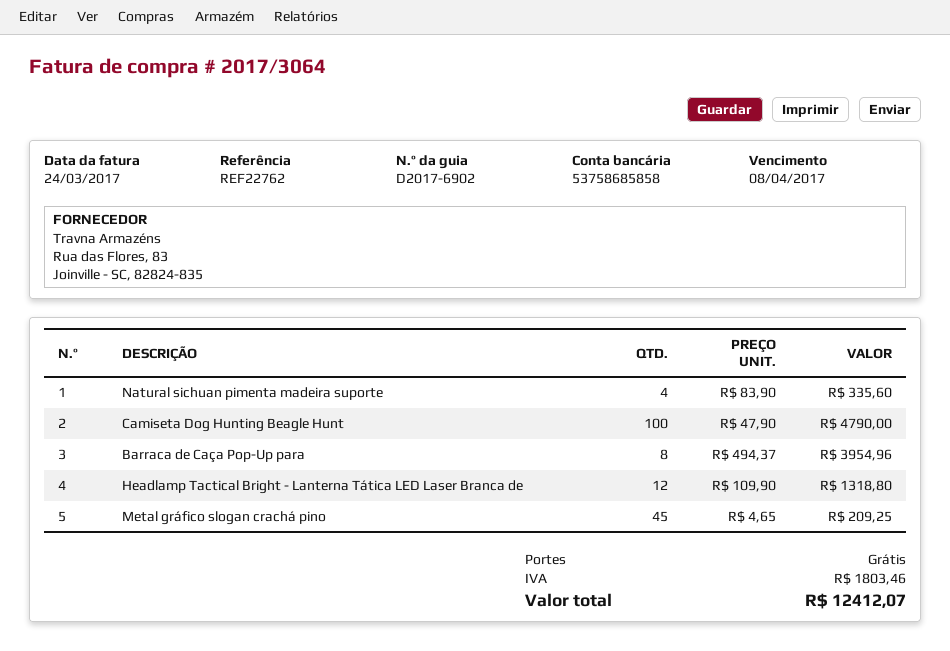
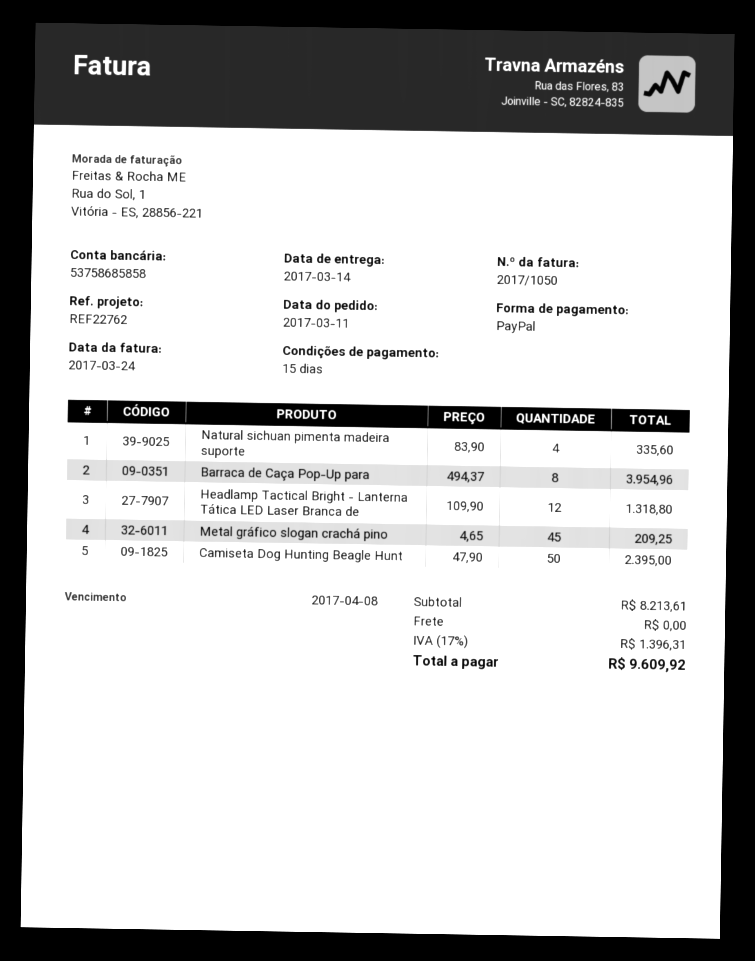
invoice number: 2017/3064 -> 2017/1050
Camiseta Dog Hunting Beagle Hunt: 100 x 47.90 = 4790.00 -> 50 x 47.90 = 2395.00
tax: 1803.46 -> 1396.31
total: 12412.07 -> 9609.92

